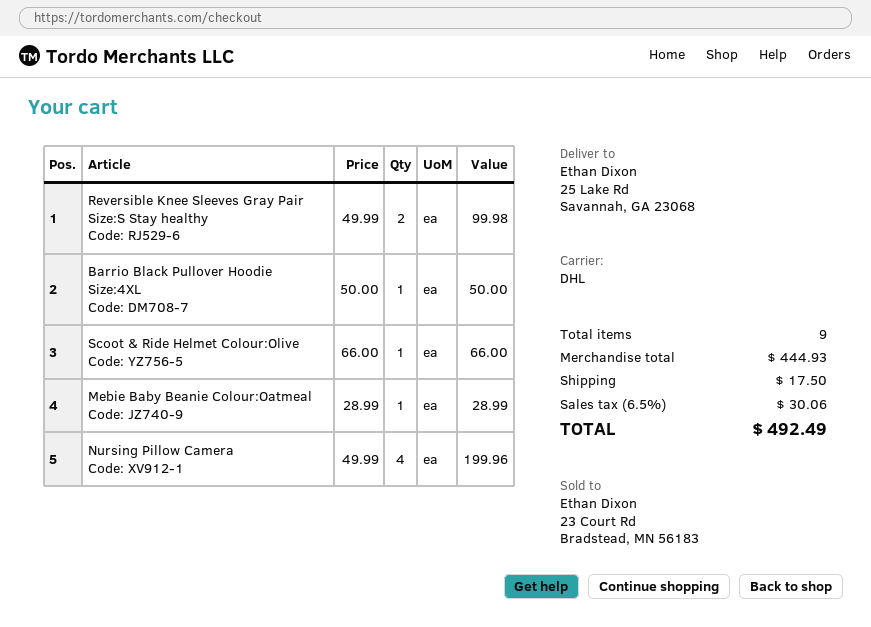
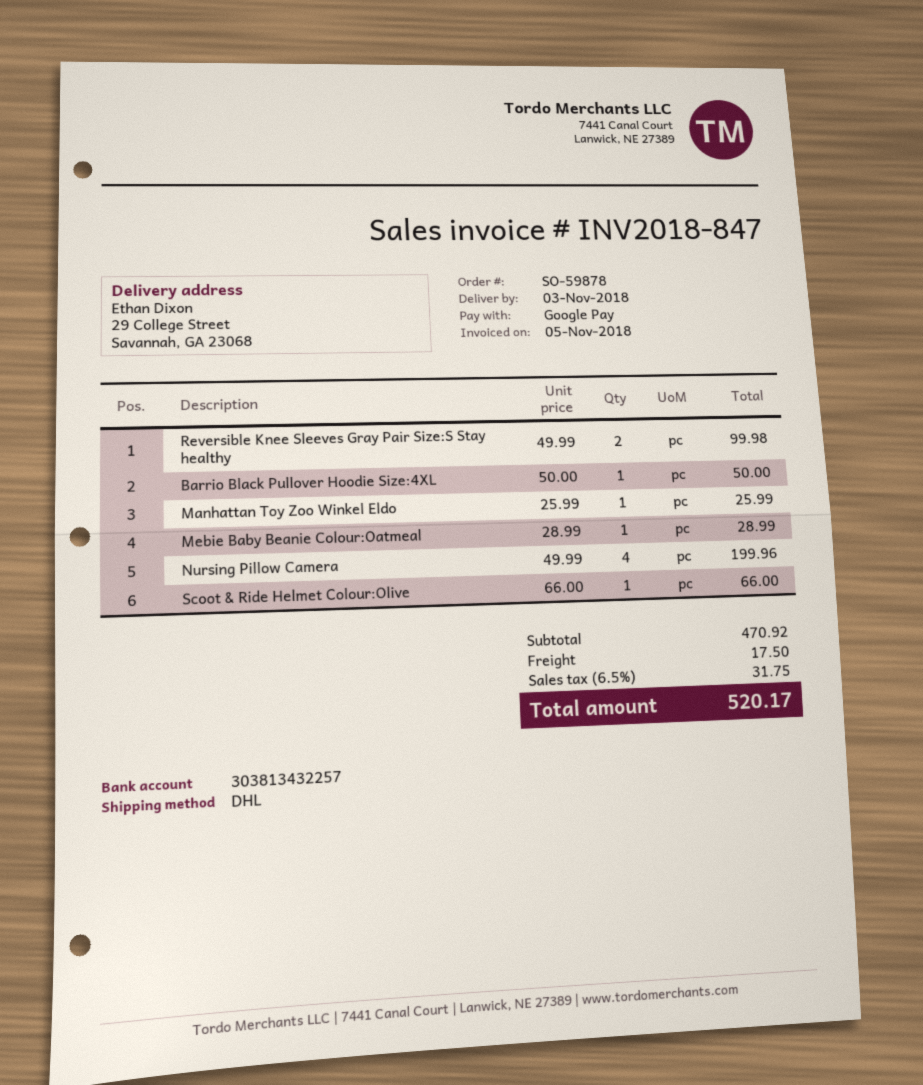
ship to: 25 Lake Rd, Savannah, GA 23068 -> 29 College Street, Savannah, GA 23068
Manhattan Toy Zoo Winkel Eldo: none -> 1 x 25.99 = 25.99
subtotal: 444.93 -> 470.92
tax: 6.5% = 30.06 -> 6.5% = 31.75
total: 492.49 -> 520.17

